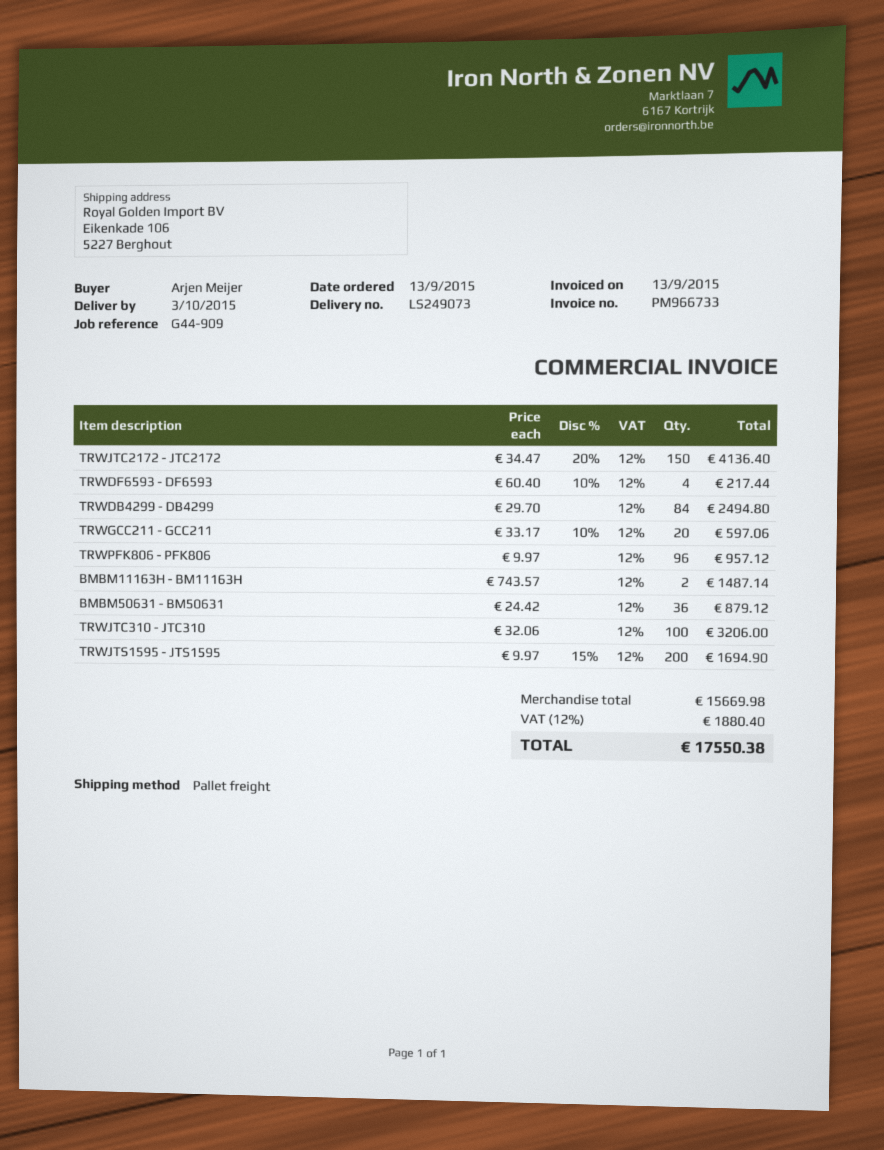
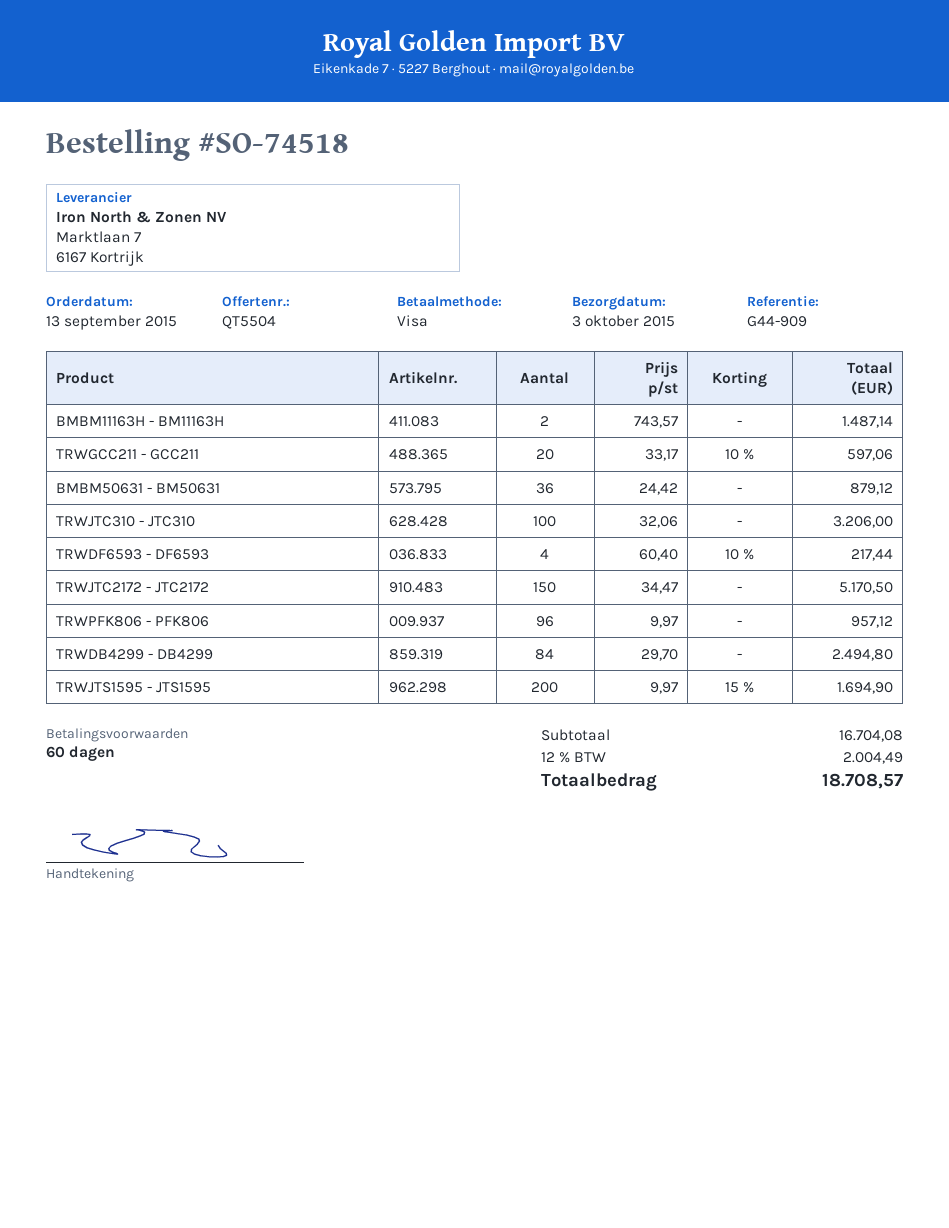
TRWJTC2172 - JTC2172: 150 x 34.47 - 20% = 4136.40 -> 150 x 34.47 = 5170.50
subtotal: 15669.98 -> 16704.08
tax: 12% = 1880.40 -> 12% = 2004.49
total: 17550.38 -> 18708.57

